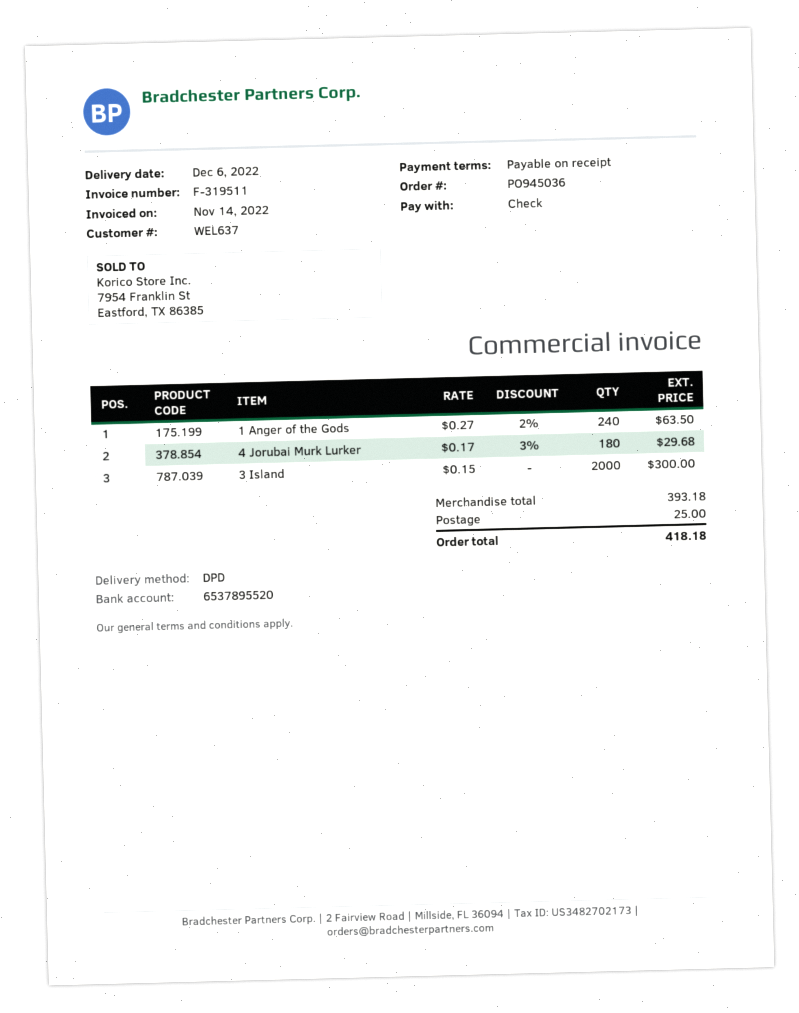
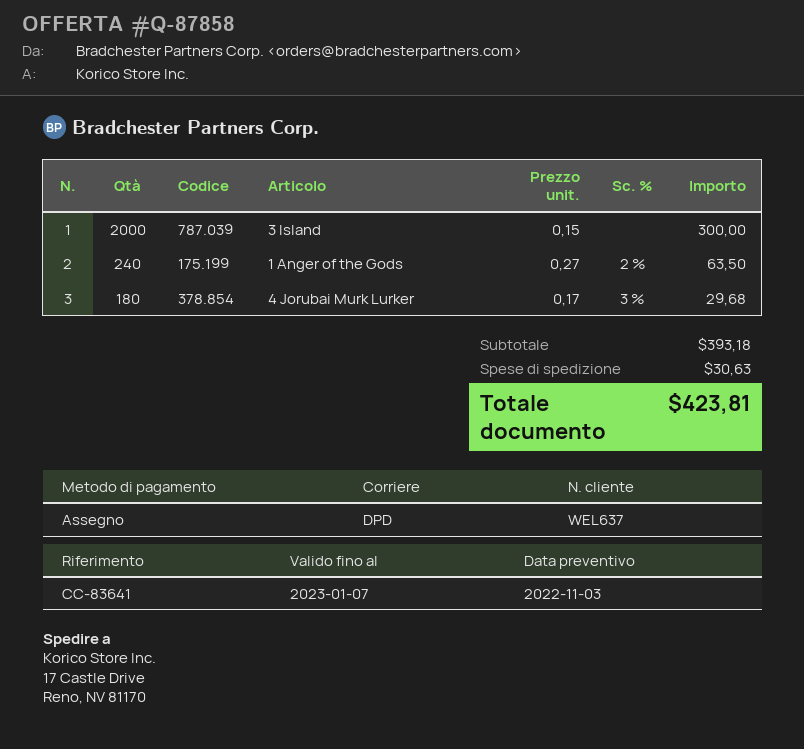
shipping: 25.00 -> 30.63
total: 418.18 -> 423.81

